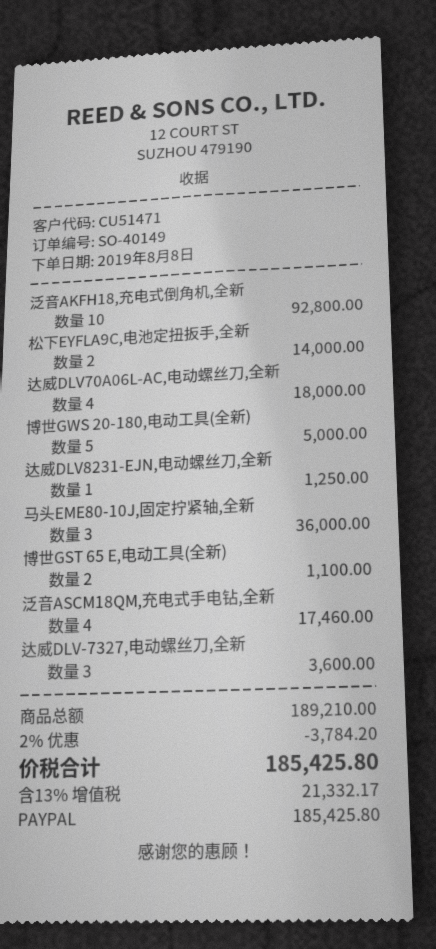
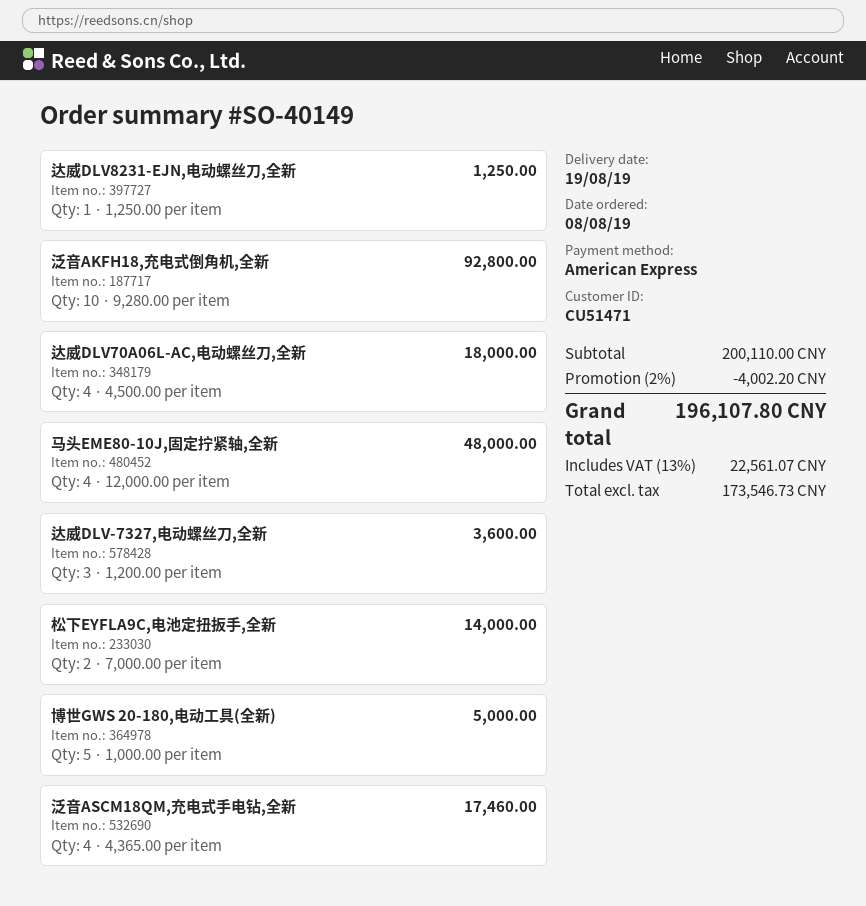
payment method: PayPal -> American Express
马头EME80-10J,固定拧紧轴,全新: 3 for 36000.00 -> 4 for 48000.00
博世GST 65 E,电动工具(全新): 2 for 1100.00 -> none
subtotal: 189210.00 -> 200110.00
discount: 2% = 3784.20 -> 2% = 4002.20
tax: 13% = 21332.17 -> 13% = 22561.07
total: 185425.80 -> 196107.80

